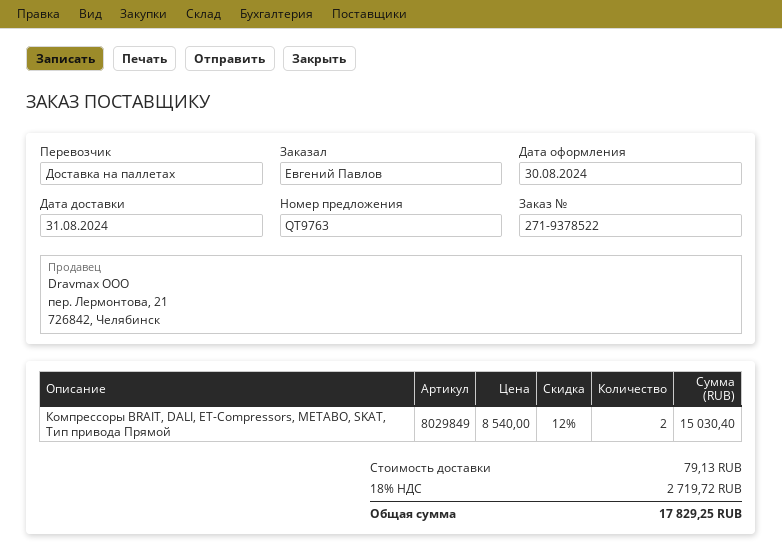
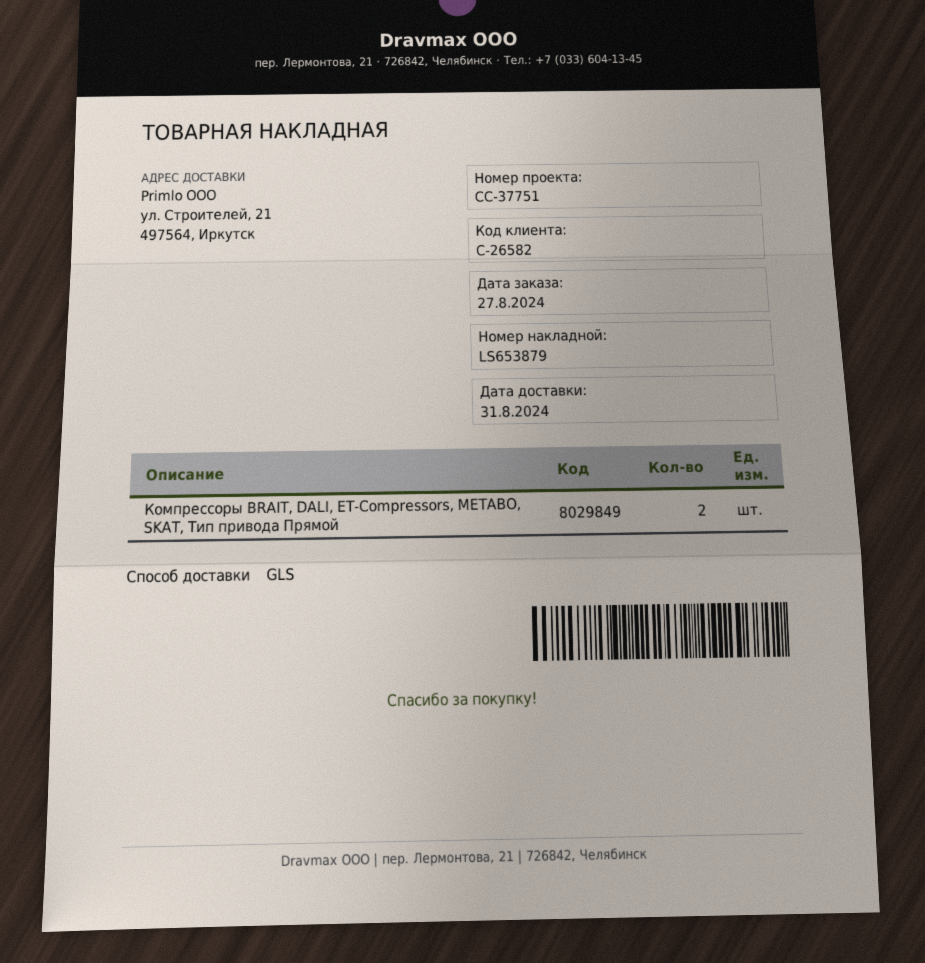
order date: 2024-08-30 -> 2024-08-27
shipping method: pallet freight -> GLS

